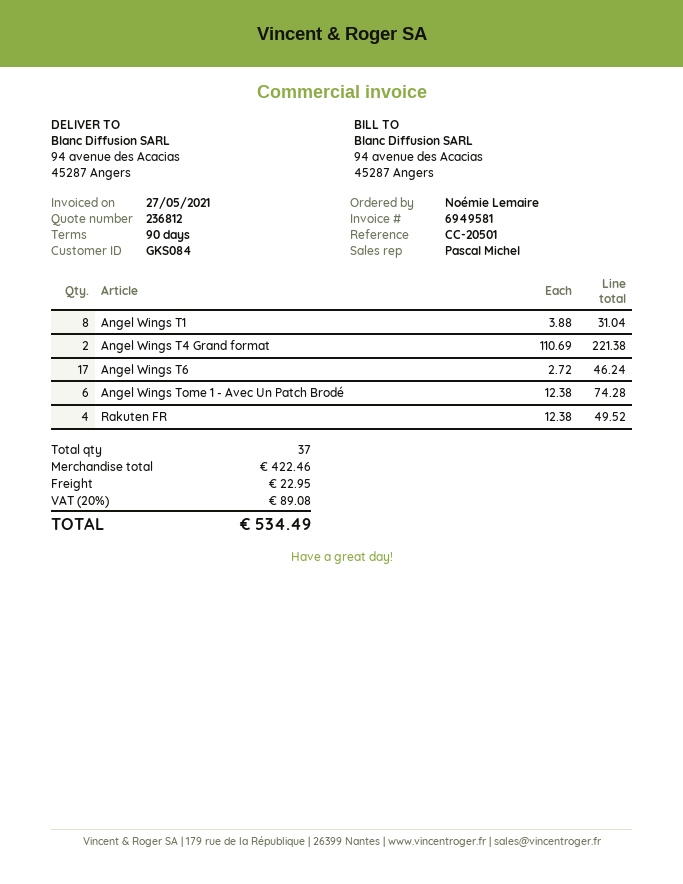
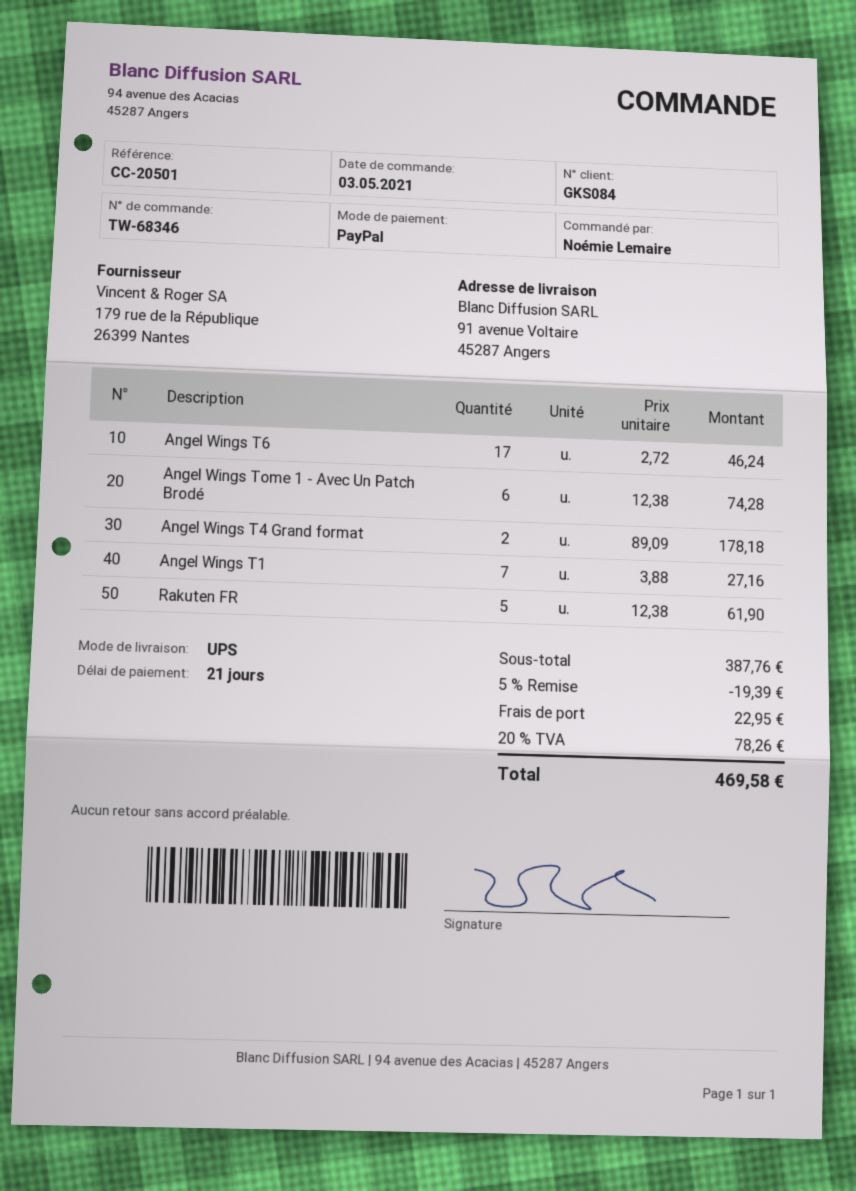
payment terms: 90 days -> 21 days
ship to: 94 avenue des Acacias, 45287 Angers -> 91 avenue Voltaire, 45287 Angers
Angel Wings T1: 8 x 3.88 = 31.04 -> 7 x 3.88 = 27.16
Angel Wings T4 Grand format: 2 x 110.69 = 221.38 -> 2 x 89.09 = 178.18
Rakuten FR: 4 x 12.38 = 49.52 -> 5 x 12.38 = 61.90
subtotal: 422.46 -> 387.76
discount: none -> 5% = 19.39
tax: 20% = 89.08 -> 20% = 78.26
total: 534.49 -> 469.58

